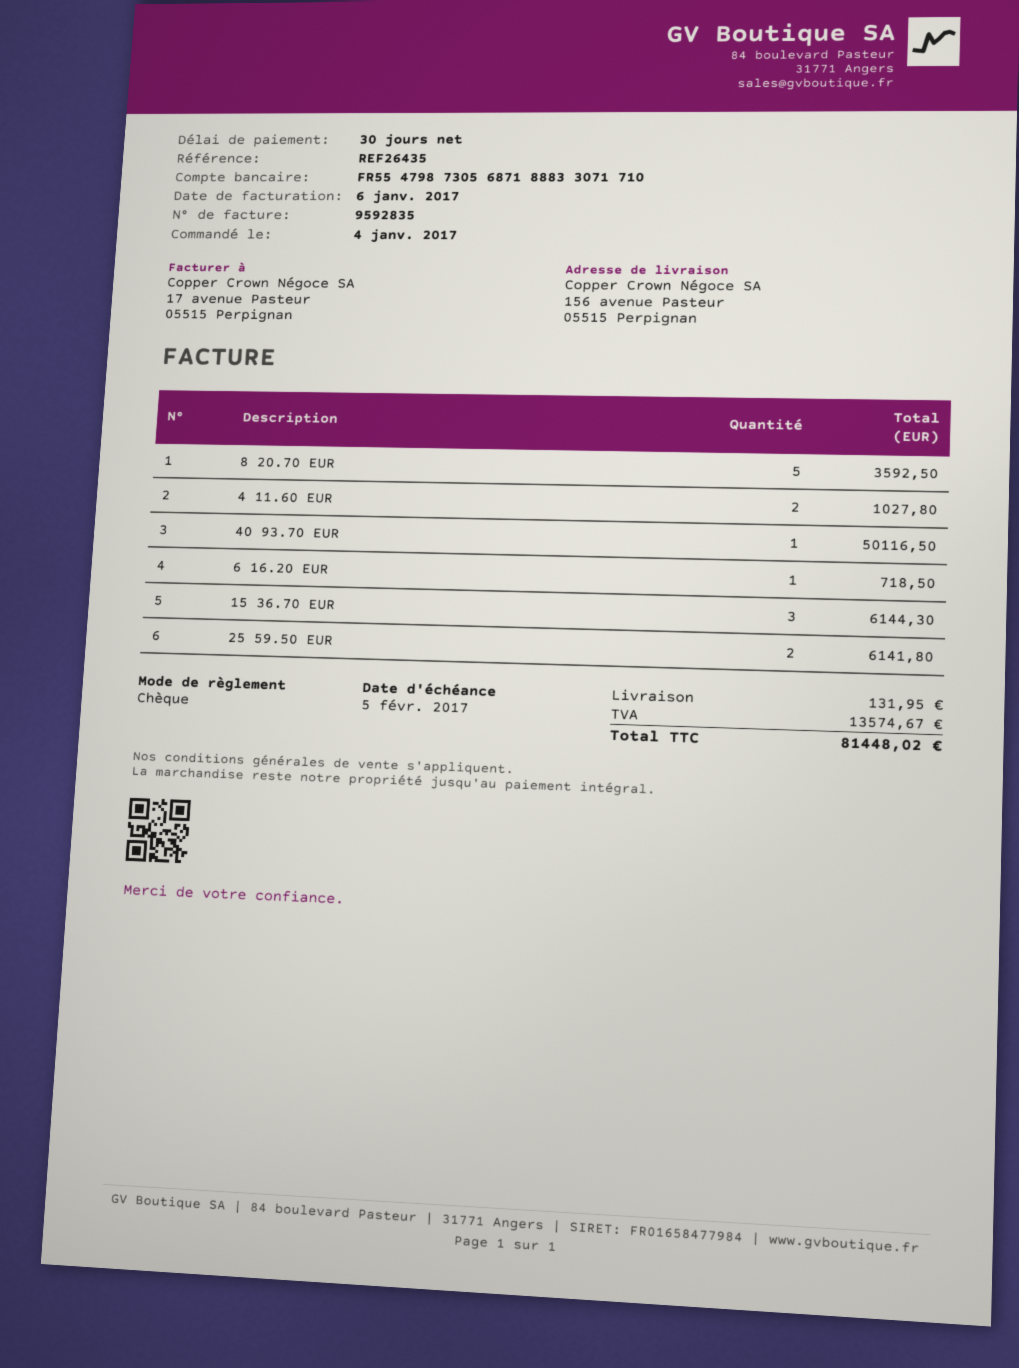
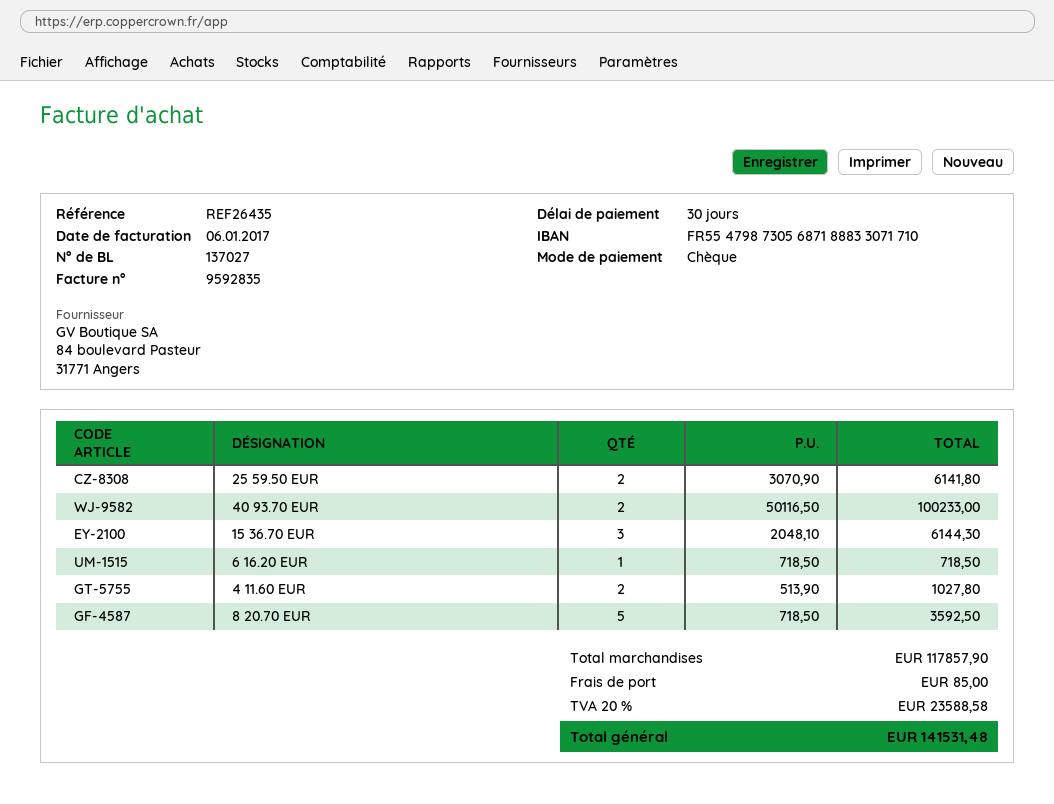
40 93.70 EUR: 1 for 50116.50 -> 2 for 100233.00
shipping: 131.95 -> 85.00
tax: 13574.67 -> 23588.58
total: 81448.02 -> 141531.48

